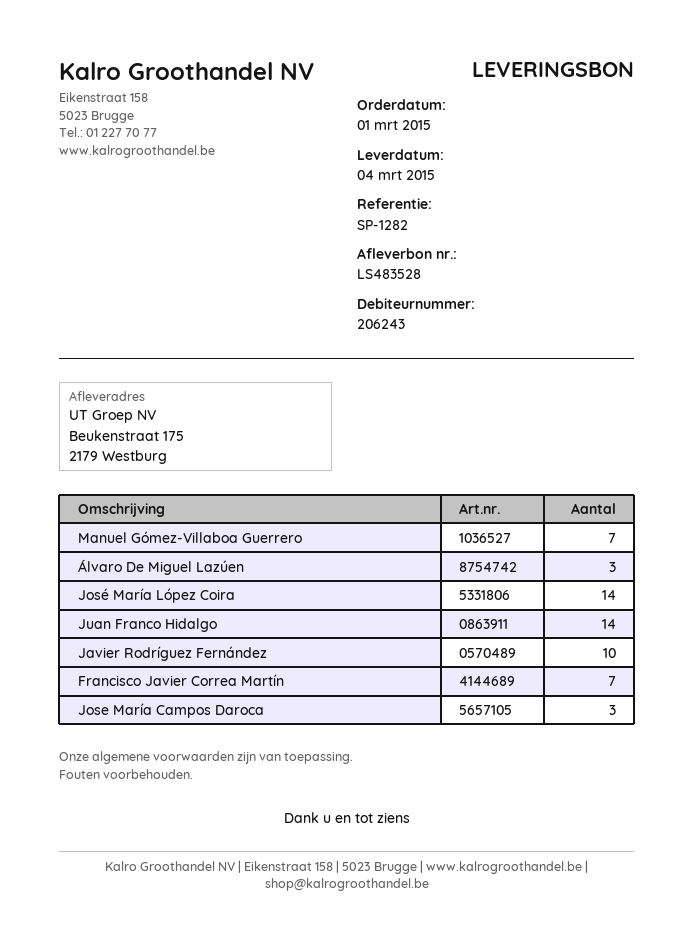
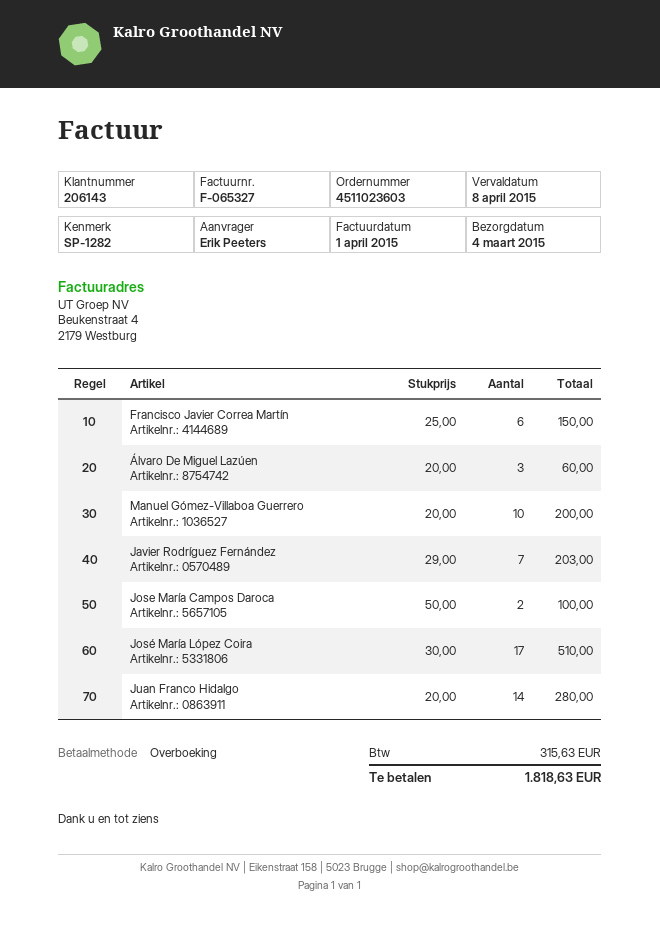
customer number: 206243 -> 206143
Manuel Gómez-Villaboa Guerrero: 7 -> 10
José María López Coira: 14 -> 17
Javier Rodríguez Fernández: 10 -> 7
Francisco Javier Correa Martín: 7 -> 6
Jose María Campos Daroca: 3 -> 2

